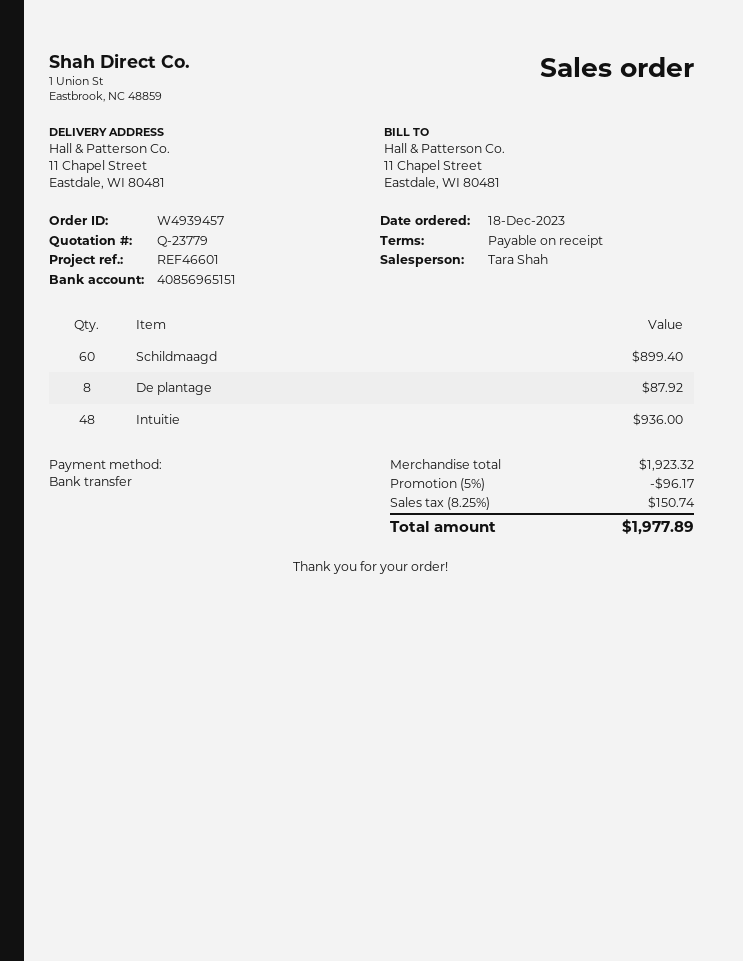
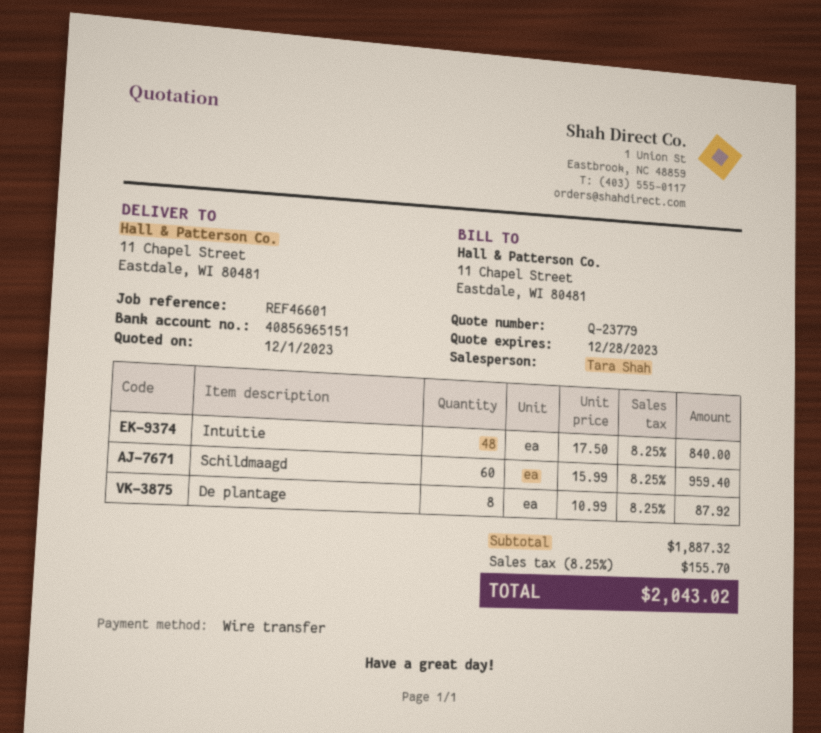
Schildmaagd: 60 for 899.40 -> 60 for 959.40
Intuitie: 48 for 936.00 -> 48 for 840.00
subtotal: 1923.32 -> 1887.32
discount: 5% = 96.17 -> none
tax: 8.25% = 150.74 -> 8.25% = 155.70
total: 1977.89 -> 2043.02

